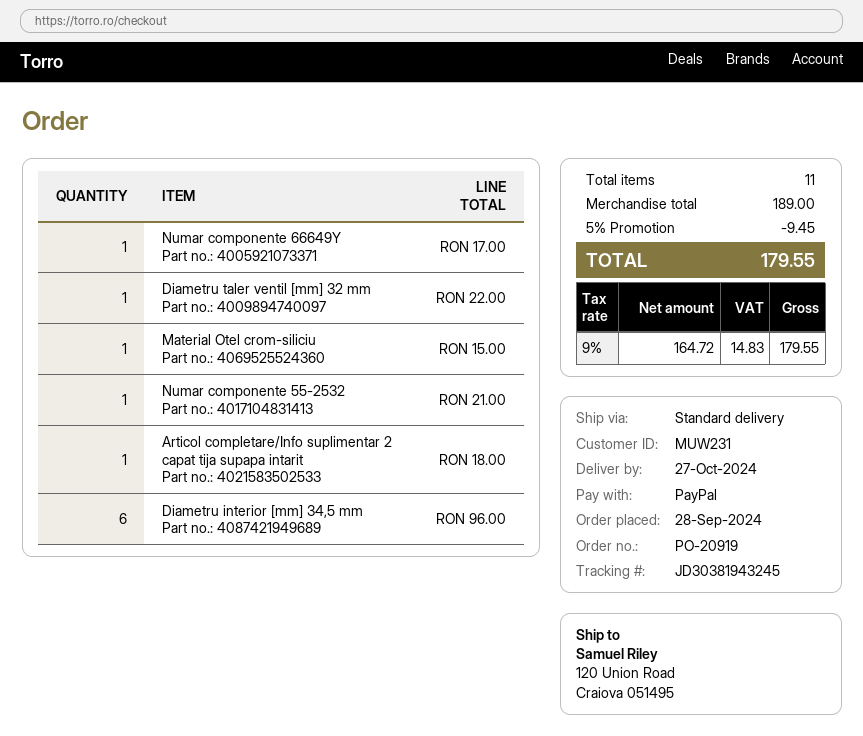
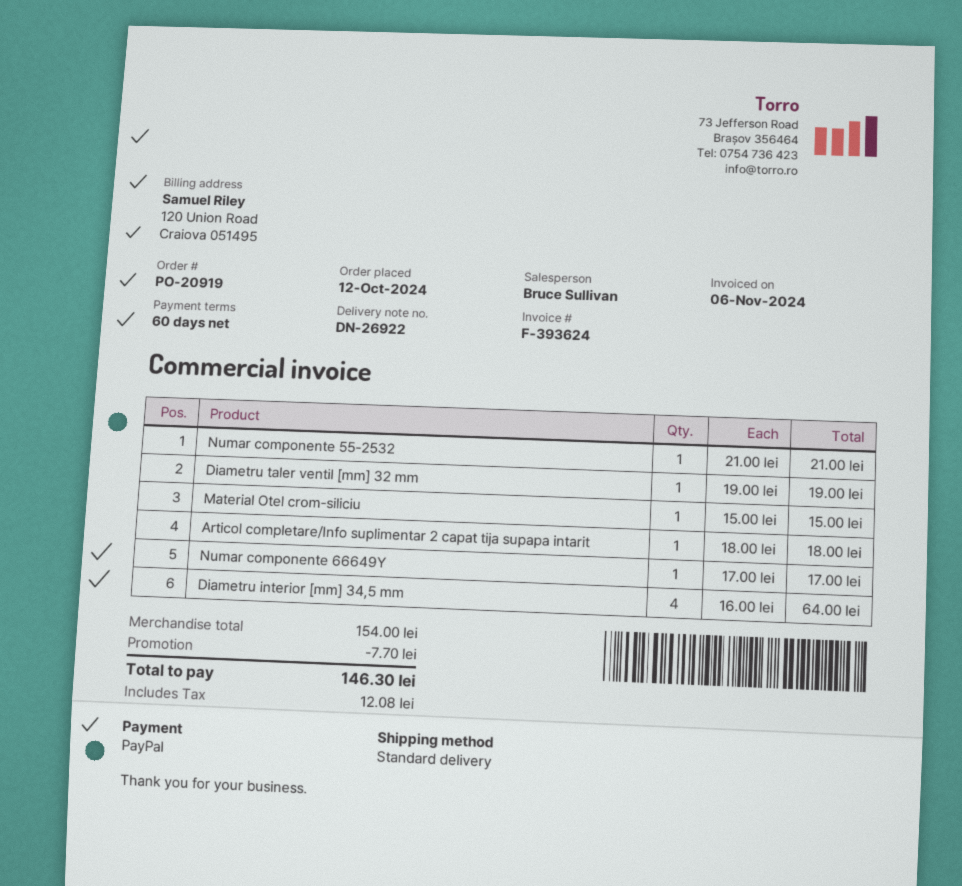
order date: 2024-09-28 -> 2024-10-12
Diametru taler ventil [mm] 32 mm: 1 for 22.00 -> 1 for 19.00
Diametru interior [mm] 34,5 mm: 6 for 96.00 -> 4 for 64.00
subtotal: 189.00 -> 154.00
discount: 9.45 -> 7.70
tax: 14.83 -> 12.08
total: 179.55 -> 146.30

